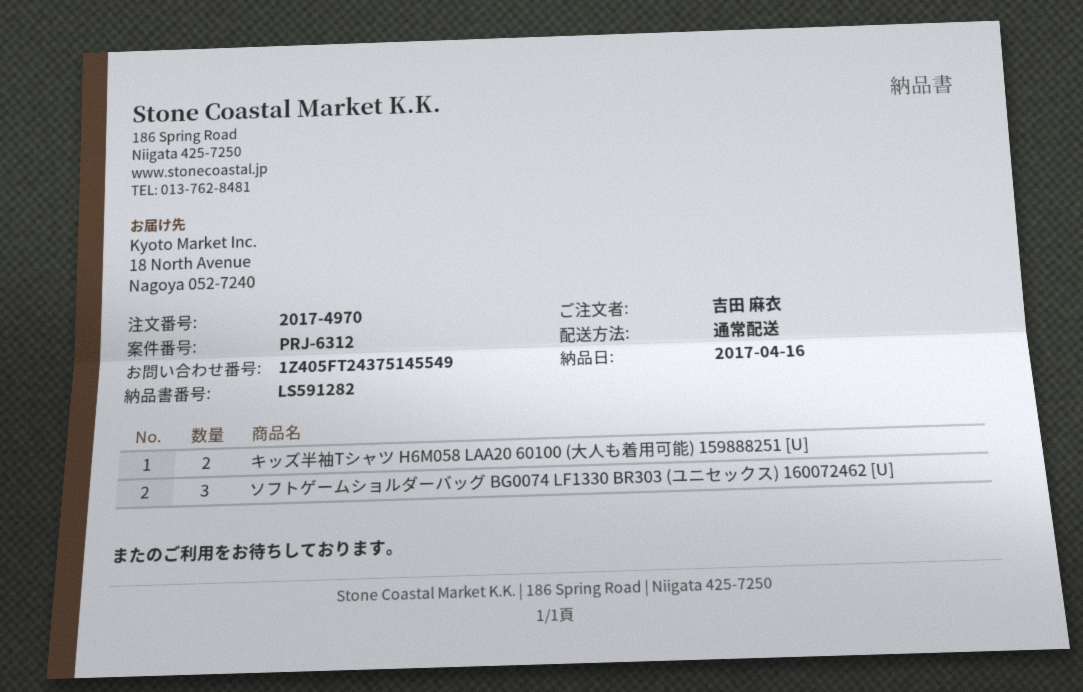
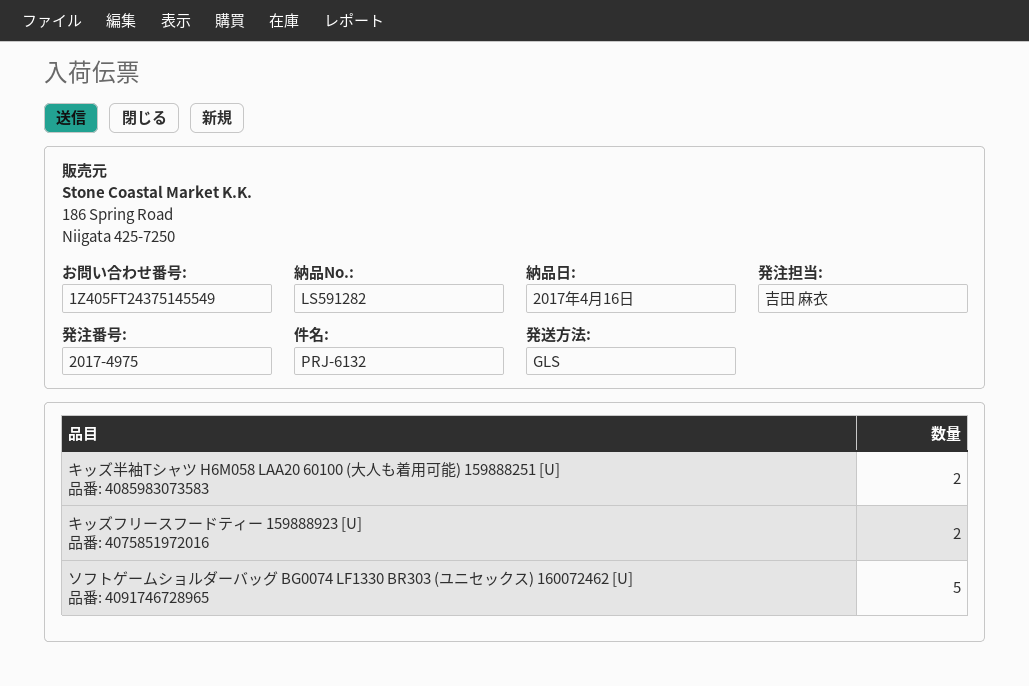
order number: 2017-4970 -> 2017-4975
reference: PRJ-6312 -> PRJ-6132
shipping method: standard -> GLS
ソフトゲームショルダーバッグ BG0074 LF1330 BR303 (ユニセックス) 160072462 [U]: 3 -> 5
キッズフリースフードティー 159888923 [U]: none -> 2

